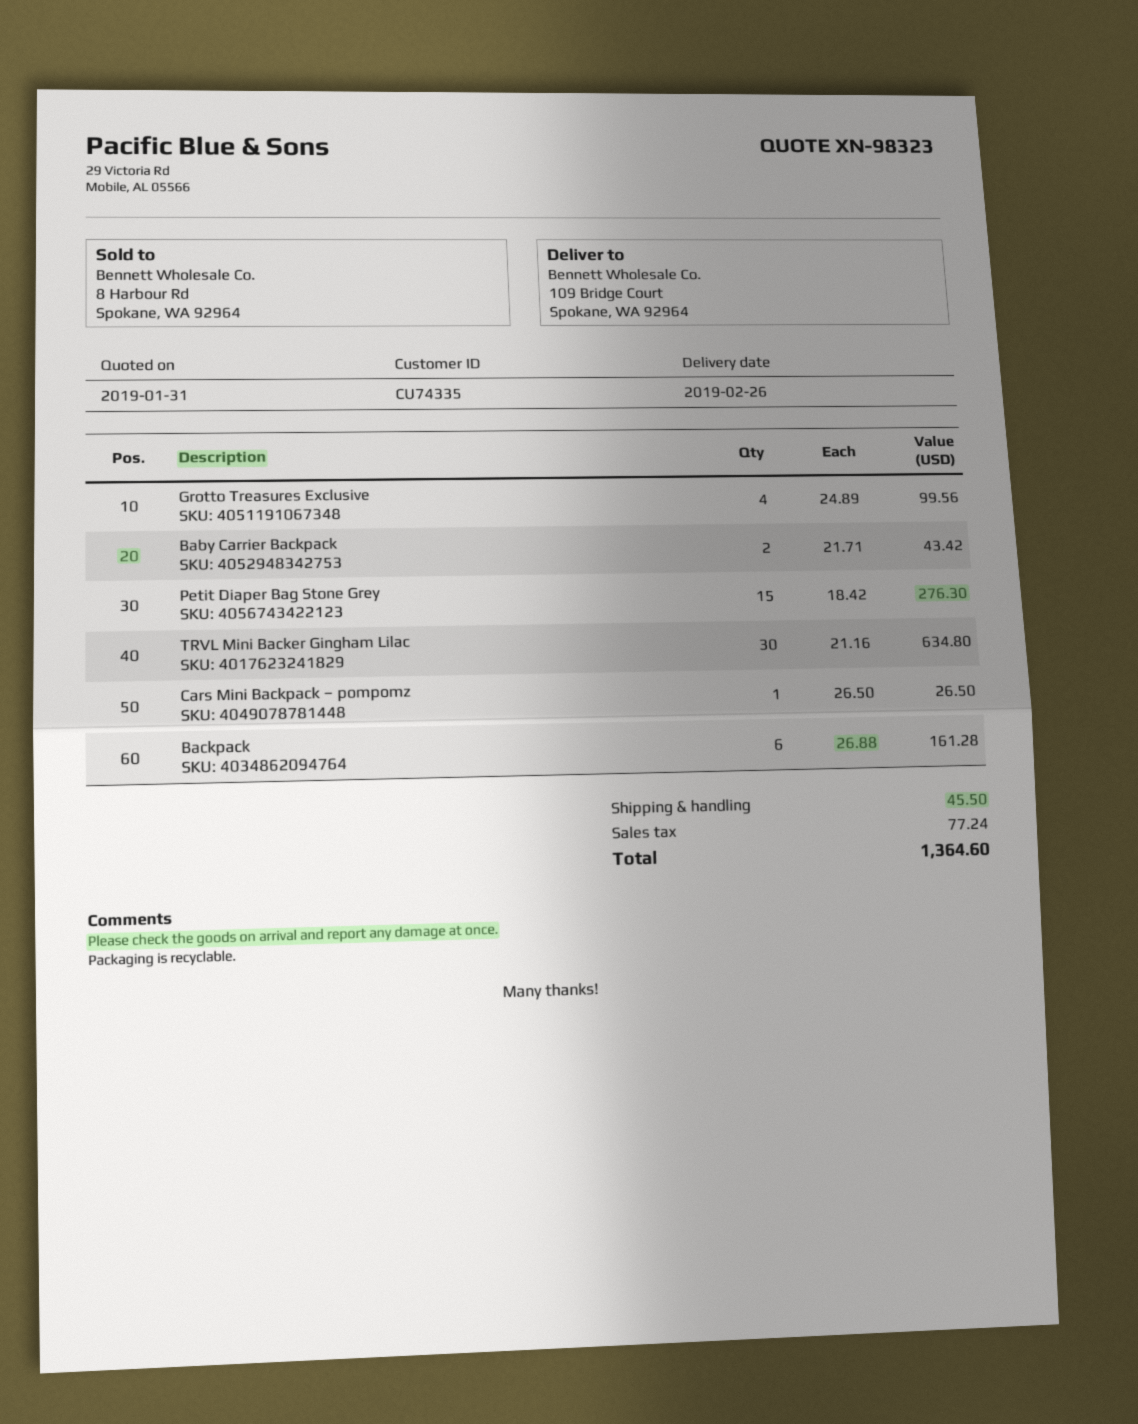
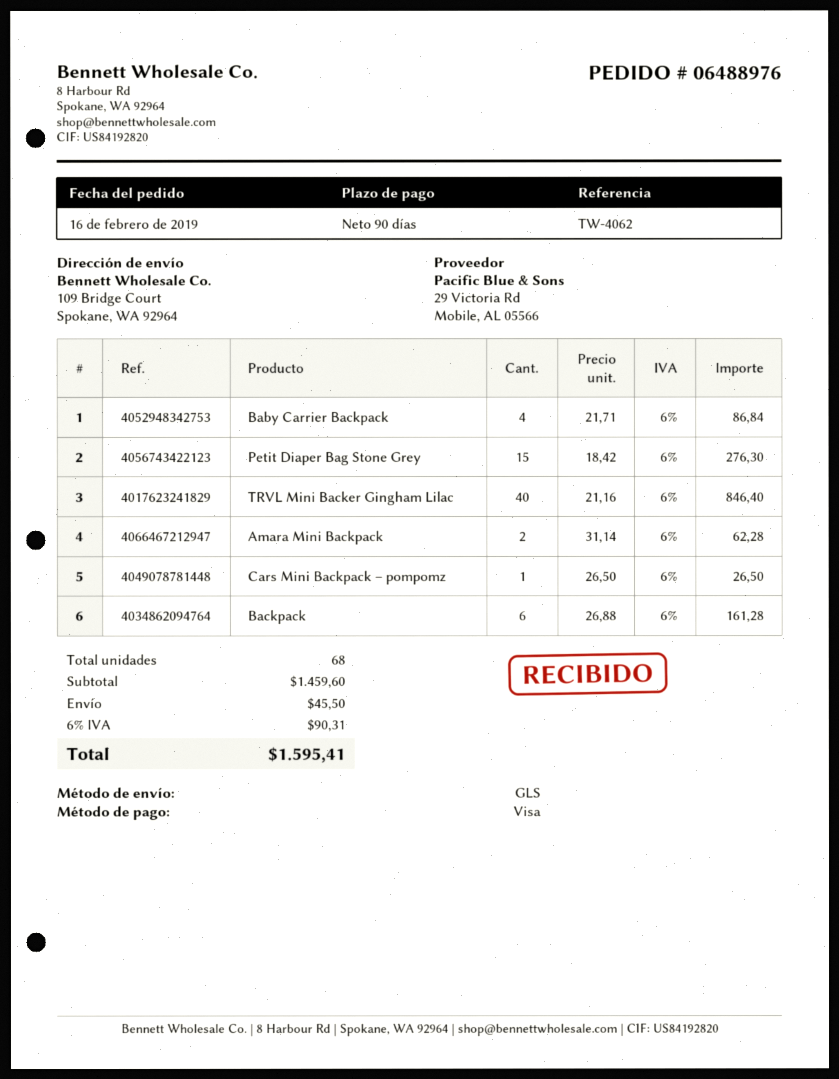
Grotto Treasures Exclusive: 4 x 24.89 = 99.56 -> none
Baby Carrier Backpack: 2 x 21.71 = 43.42 -> 4 x 21.71 = 86.84
TRVL Mini Backer Gingham Lilac: 30 x 21.16 = 634.80 -> 40 x 21.16 = 846.40
Amara Mini Backpack: none -> 2 x 31.14 = 62.28
tax: 77.24 -> 90.31
total: 1364.60 -> 1595.41

